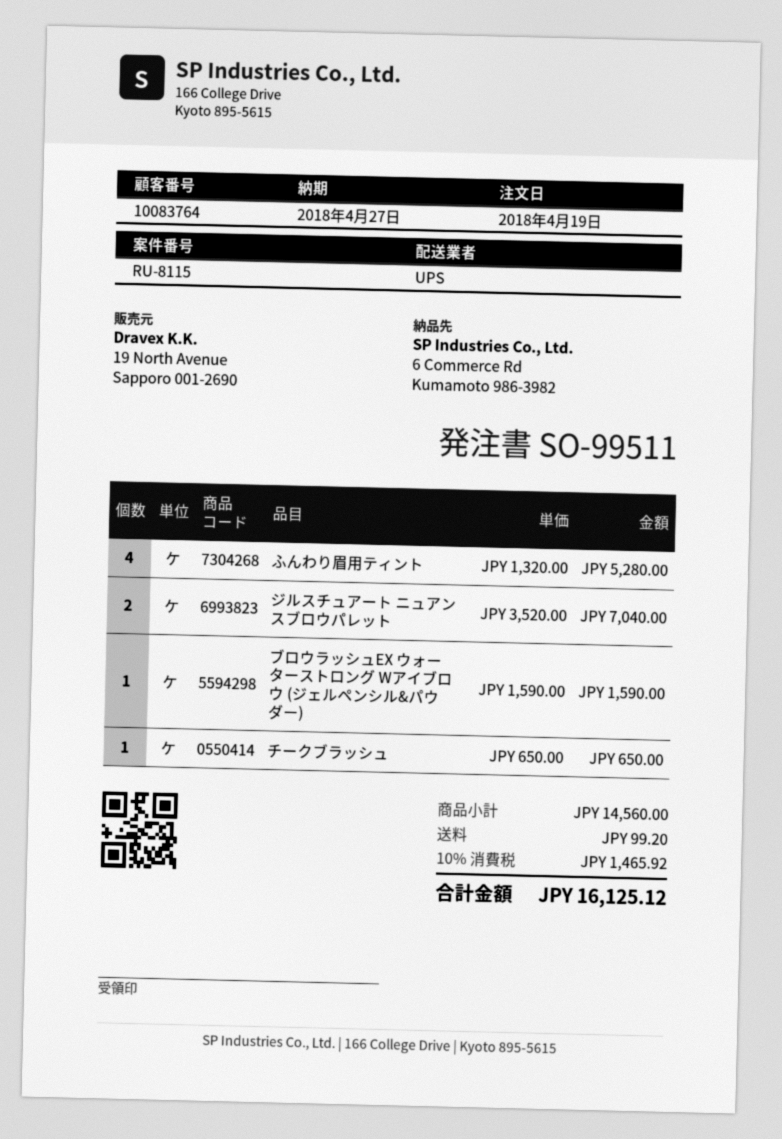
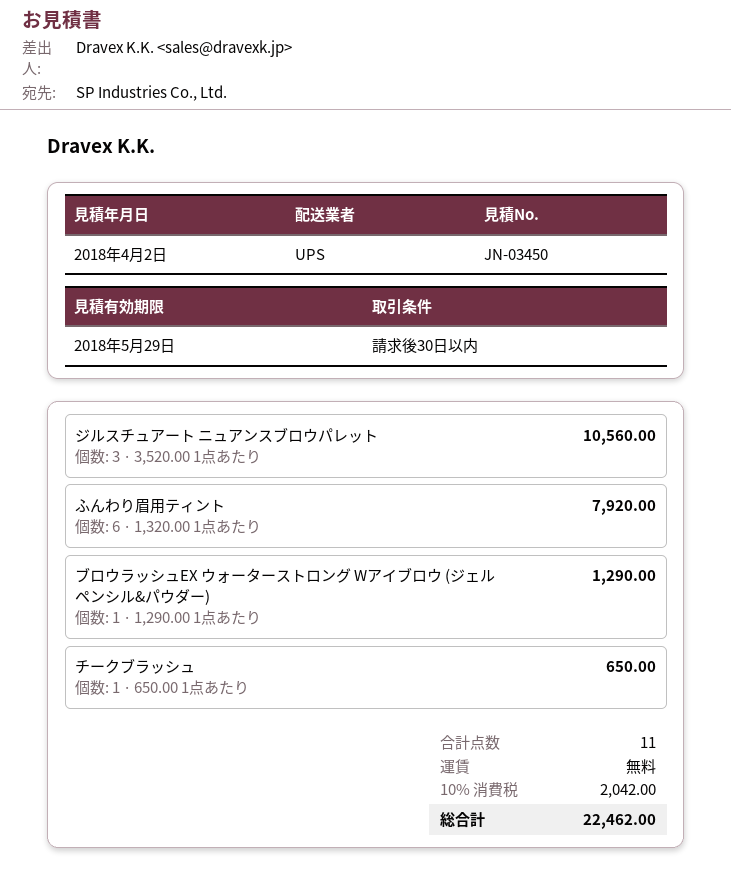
ふんわり眉用ティント: 4 x 1320.00 = 5280.00 -> 6 x 1320.00 = 7920.00
ジルスチュアート ニュアンスブロウパレット: 2 x 3520.00 = 7040.00 -> 3 x 3520.00 = 10560.00
ブロウラッシュEX ウォーターストロング Wアイブロウ (ジェルペンシル&パウダー): 1 x 1590.00 = 1590.00 -> 1 x 1290.00 = 1290.00
shipping: 99.20 -> 0.00
tax: 10% = 1465.92 -> 10% = 2042.00
total: 16125.12 -> 22462.00

